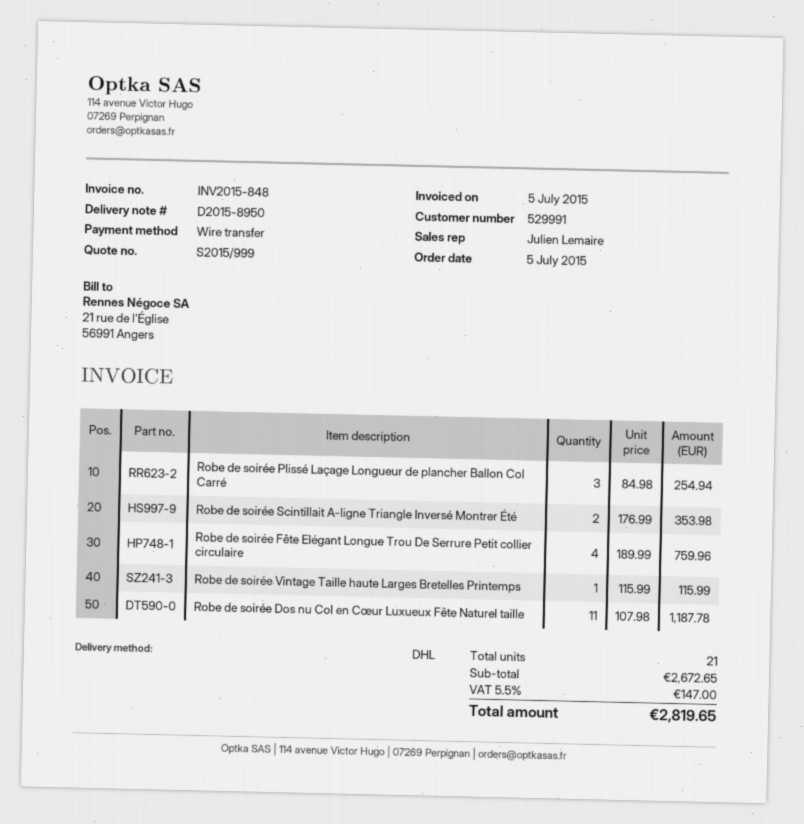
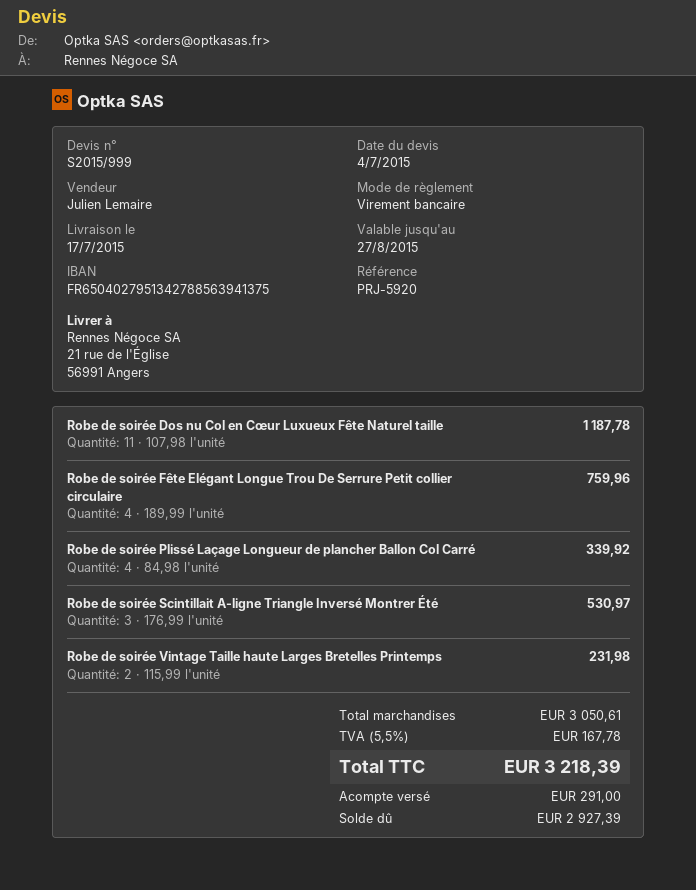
Robe de soirée Plissé Laçage Longueur de plancher Ballon Col Carré: 3 x 84.98 = 254.94 -> 4 x 84.98 = 339.92
Robe de soirée Scintillait A-ligne Triangle Inversé Montrer Été: 2 x 176.99 = 353.98 -> 3 x 176.99 = 530.97
Robe de soirée Vintage Taille haute Larges Bretelles Printemps: 1 x 115.99 = 115.99 -> 2 x 115.99 = 231.98
subtotal: 2672.65 -> 3050.61
tax: 5.5% = 147.00 -> 5.5% = 167.78
total: 2819.65 -> 3218.39

